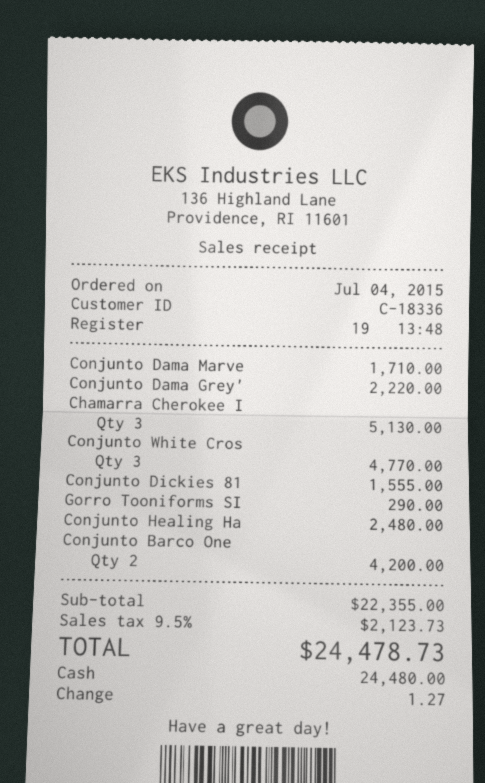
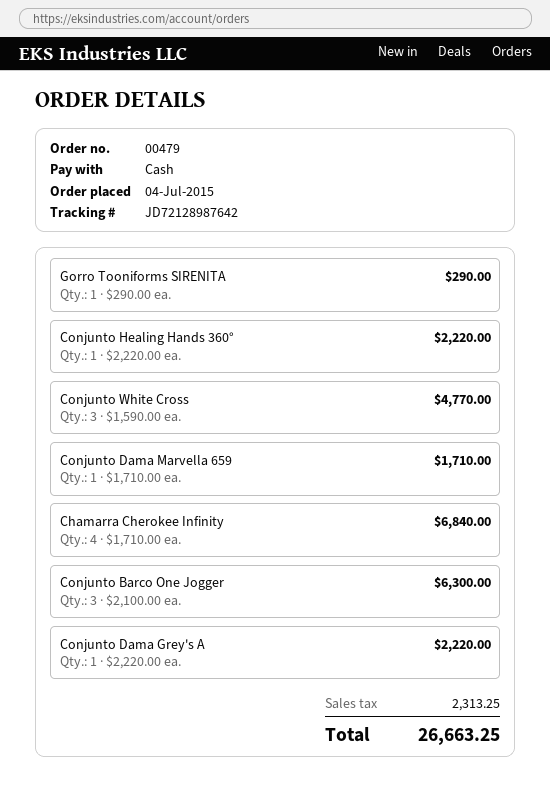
Chamarra Cherokee I: 3 for 5130.00 -> 4 for 6840.00
Conjunto Dickies 81: 1 for 1555.00 -> none
Conjunto Healing Ha: 1 for 2480.00 -> 1 for 2220.00
Conjunto Barco One: 2 for 4200.00 -> 3 for 6300.00
tax: 2123.73 -> 2313.25
total: 24478.73 -> 26663.25

